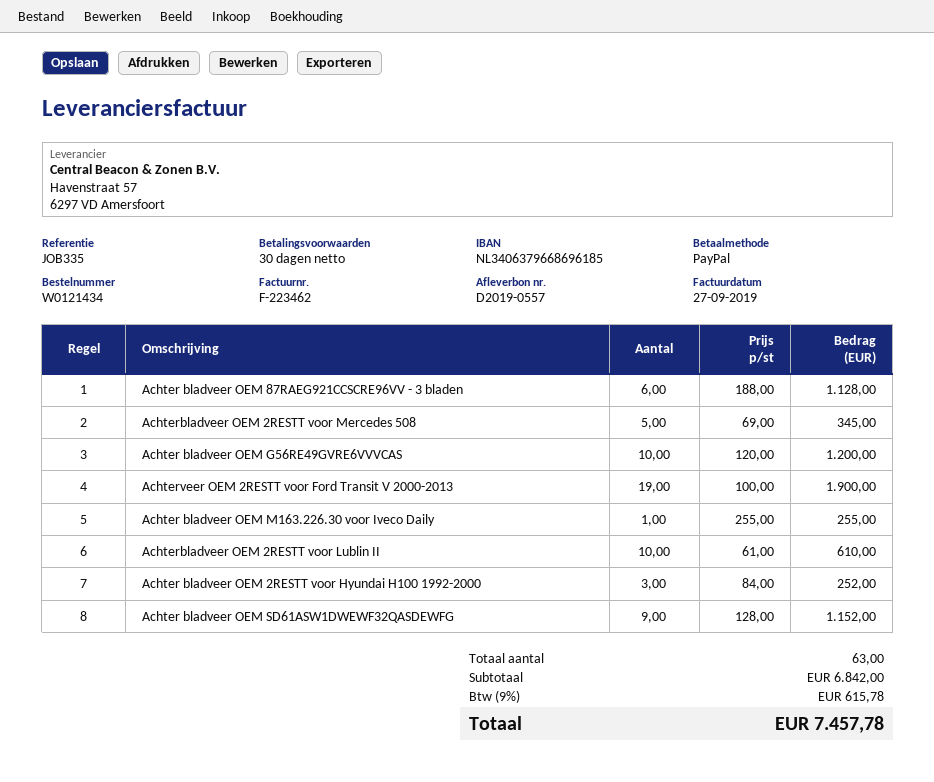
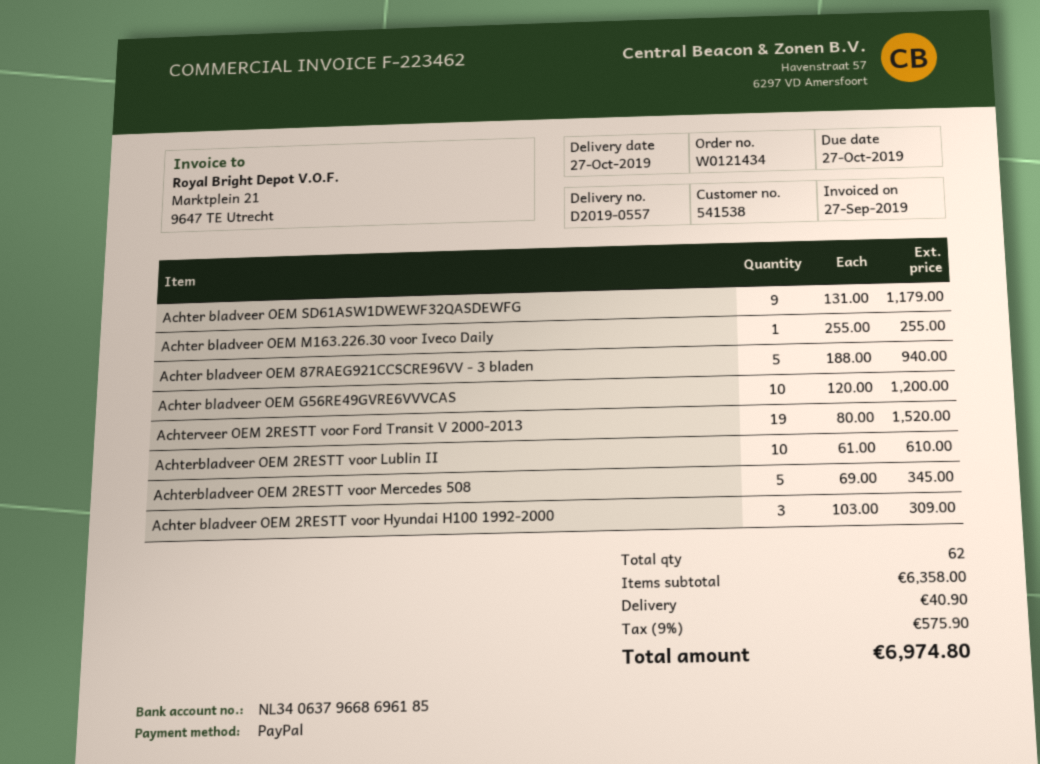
Achter bladveer OEM 87RAEG921CCSCRE96VV - 3 bladen: 6 x 188.00 = 1128.00 -> 5 x 188.00 = 940.00
Achterveer OEM 2RESTT voor Ford Transit V 2000-2013: 19 x 100.00 = 1900.00 -> 19 x 80.00 = 1520.00
Achter bladveer OEM 2RESTT voor Hyundai H100 1992-2000: 3 x 84.00 = 252.00 -> 3 x 103.00 = 309.00
Achter bladveer OEM SD61ASW1DWEWF32QASDEWFG: 9 x 128.00 = 1152.00 -> 9 x 131.00 = 1179.00
total quantity: 63 -> 62
subtotal: 6842.00 -> 6358.00
shipping: none -> 40.90
tax: 9% = 615.78 -> 9% = 575.90
total: 7457.78 -> 6974.80

